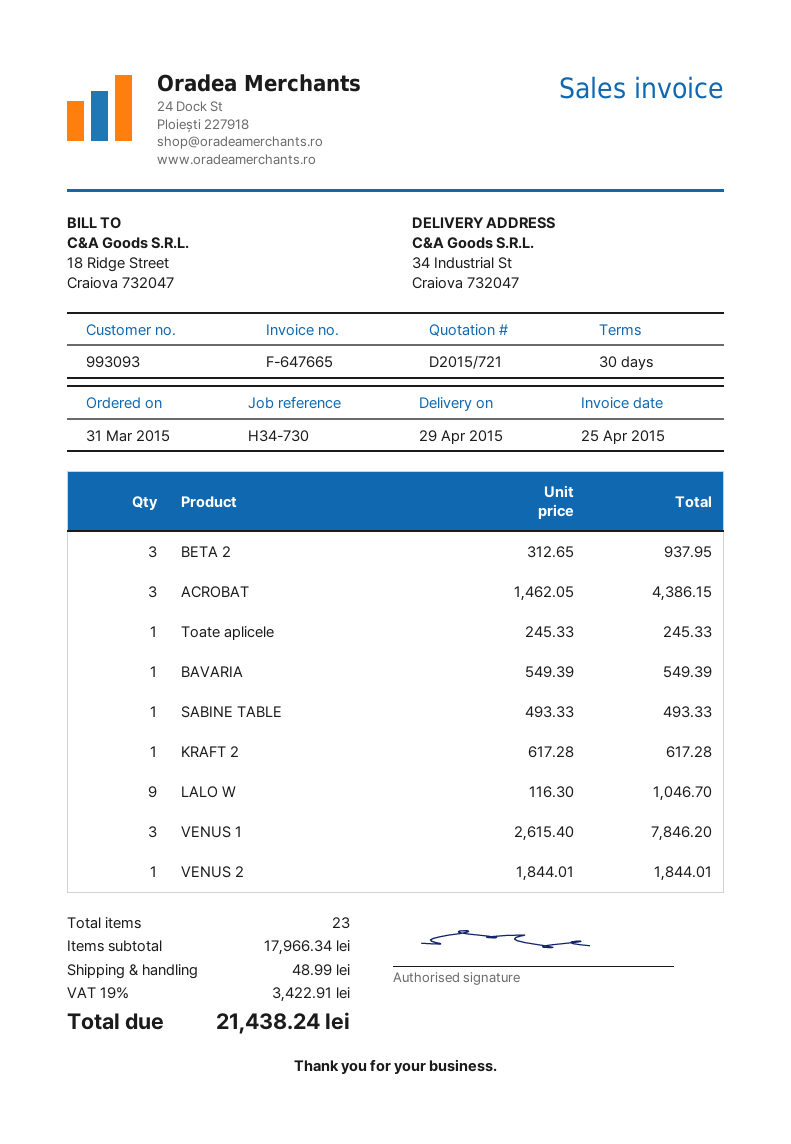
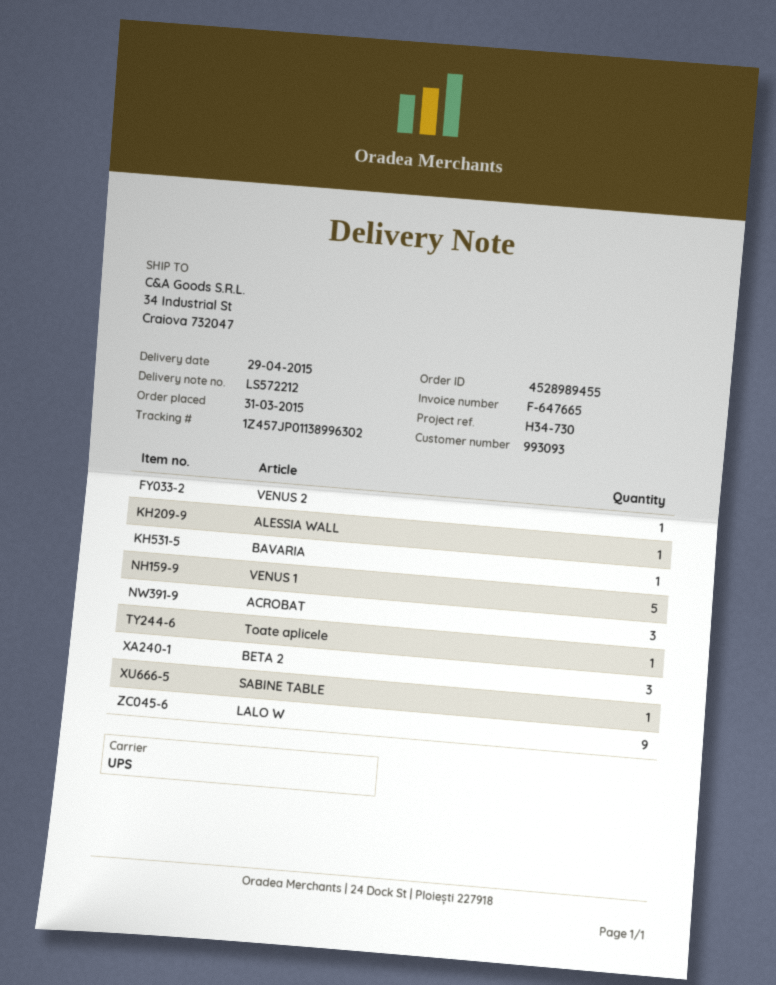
KRAFT 2: 1 -> none
VENUS 1: 3 -> 5
ALESSIA WALL: none -> 1

